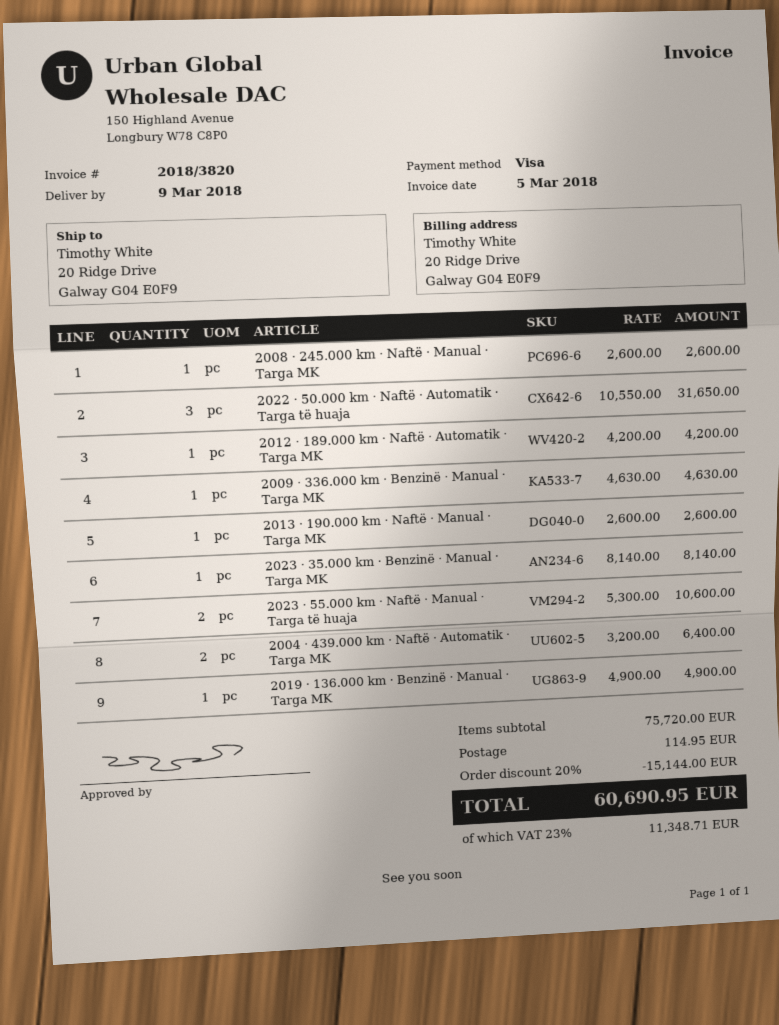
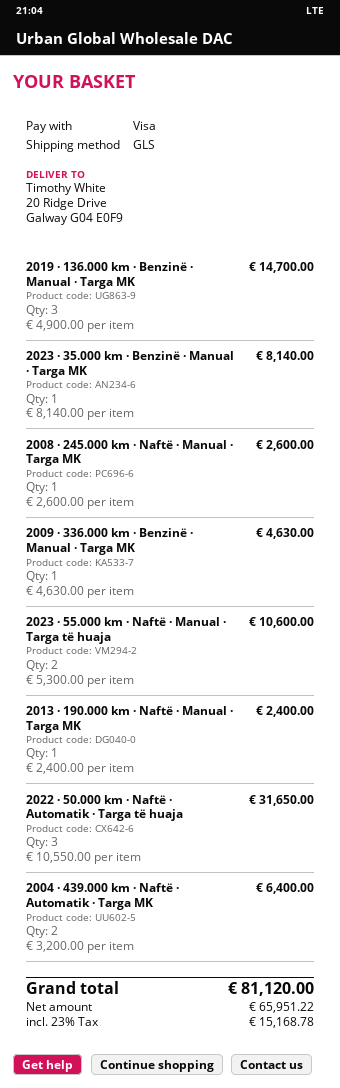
2012 · 189.000 km · Naftë · Automatik · Targa MK: 1 x 4200.00 = 4200.00 -> none
2013 · 190.000 km · Naftë · Manual · Targa MK: 1 x 2600.00 = 2600.00 -> 1 x 2400.00 = 2400.00
2019 · 136.000 km · Benzinë · Manual · Targa MK: 1 x 4900.00 = 4900.00 -> 3 x 4900.00 = 14700.00
discount: 20% = 15144.00 -> none
shipping: 114.95 -> none
tax: 23% = 11348.71 -> 23% = 15168.78
total: 60690.95 -> 81120.00

